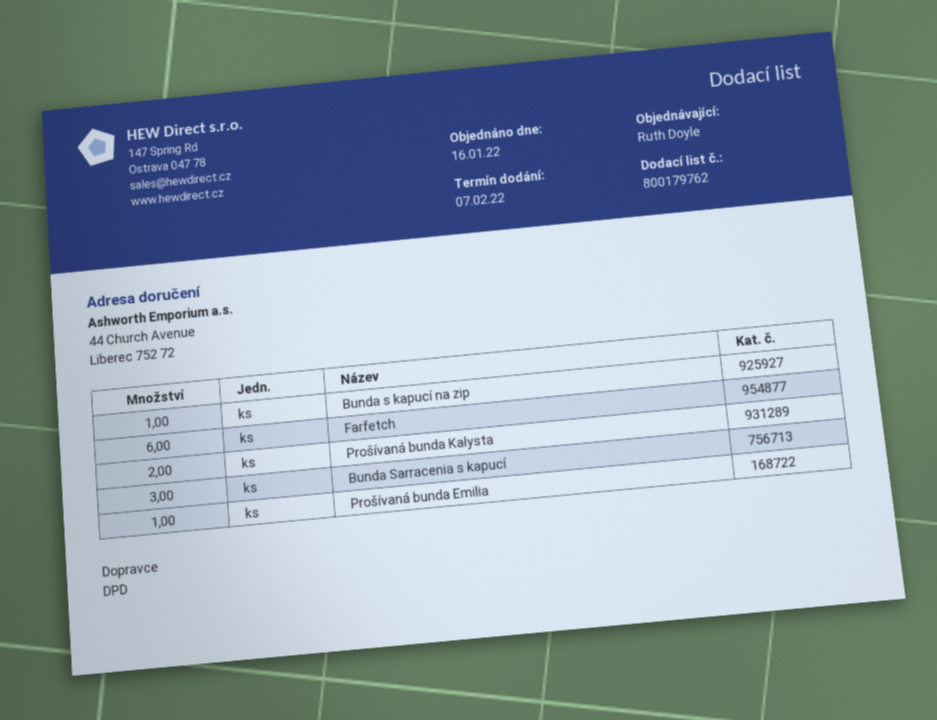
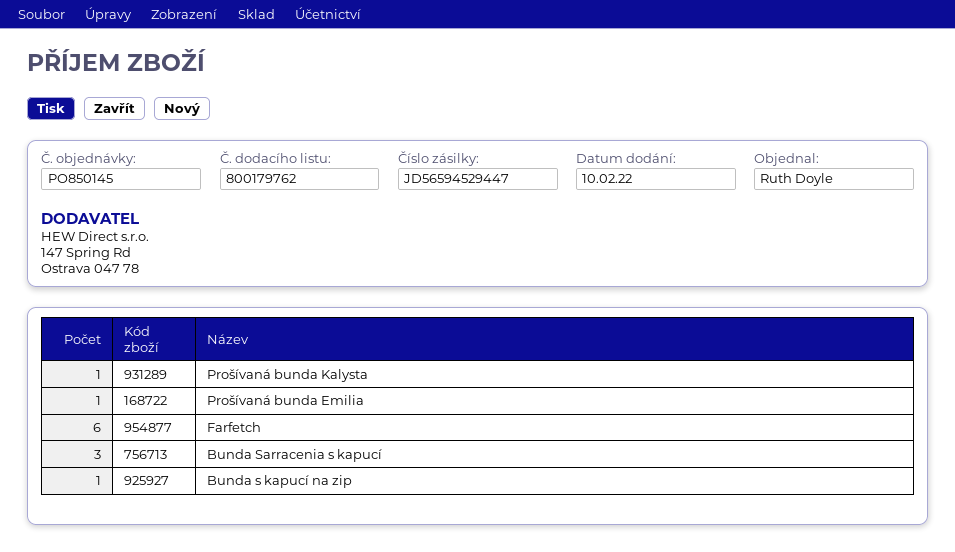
delivery date: 2022-02-07 -> 2022-02-10
Prošívaná bunda Kalysta: 2 -> 1

